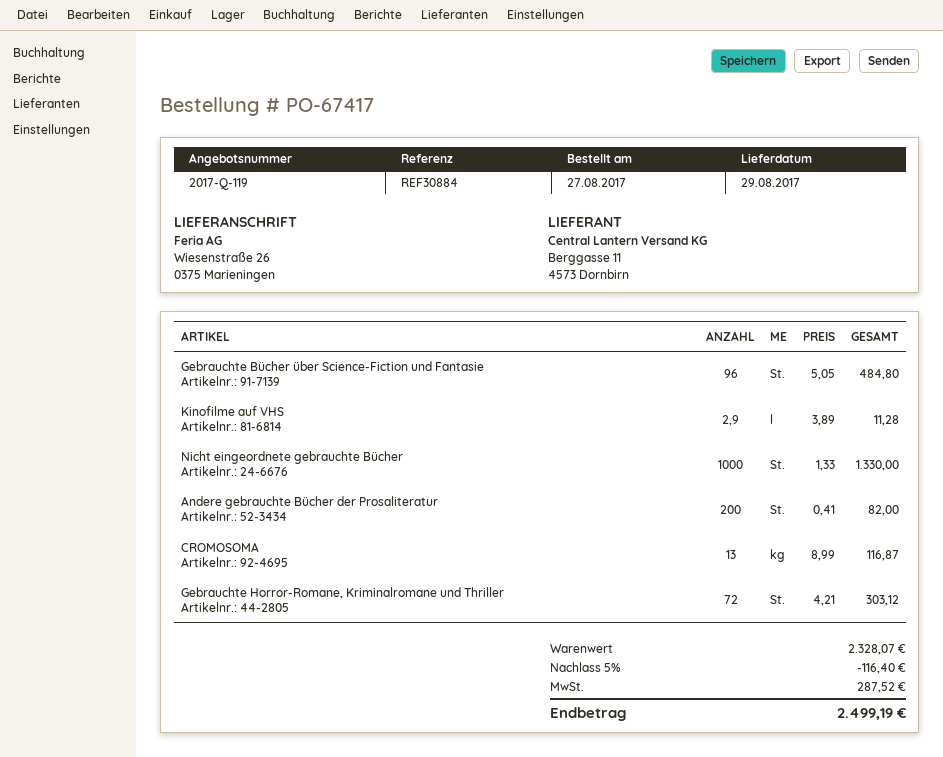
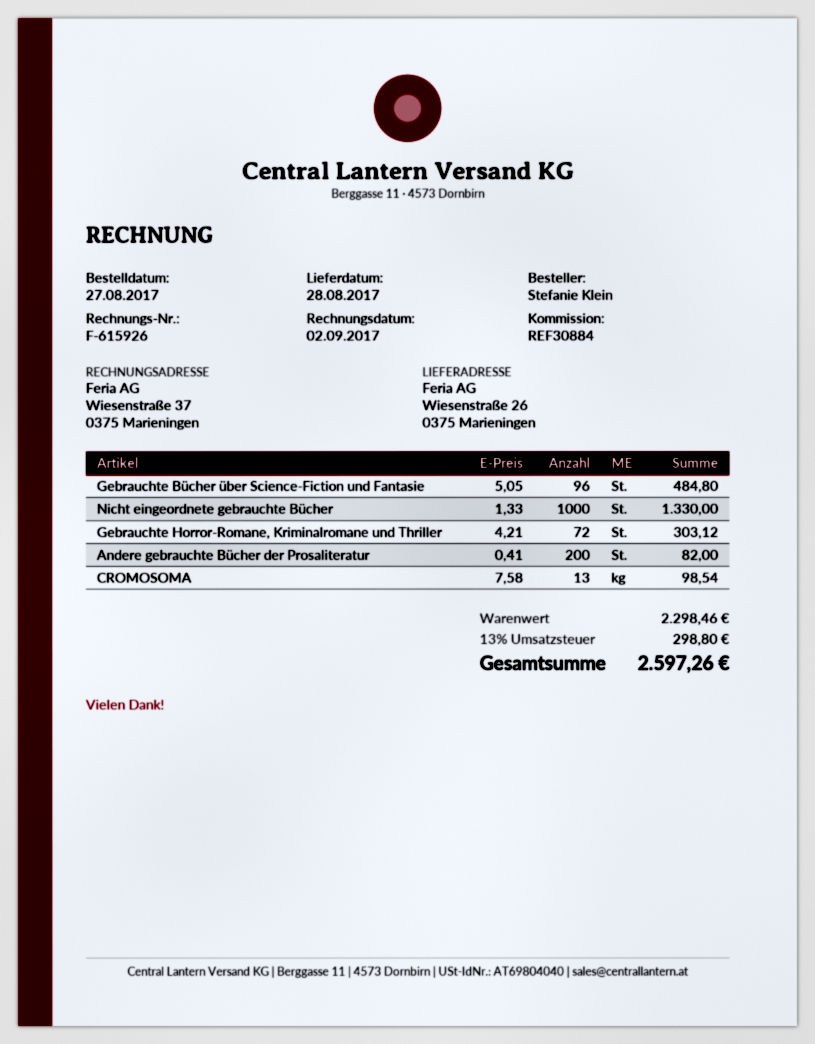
delivery date: 2017-08-29 -> 2017-08-28
Kinofilme auf VHS: 2.9 x 3.89 = 11.28 -> none
CROMOSOMA: 13 x 8.99 = 116.87 -> 13 x 7.58 = 98.54
subtotal: 2328.07 -> 2298.46
discount: 5% = 116.40 -> none
tax: 287.52 -> 298.80
total: 2499.19 -> 2597.26

